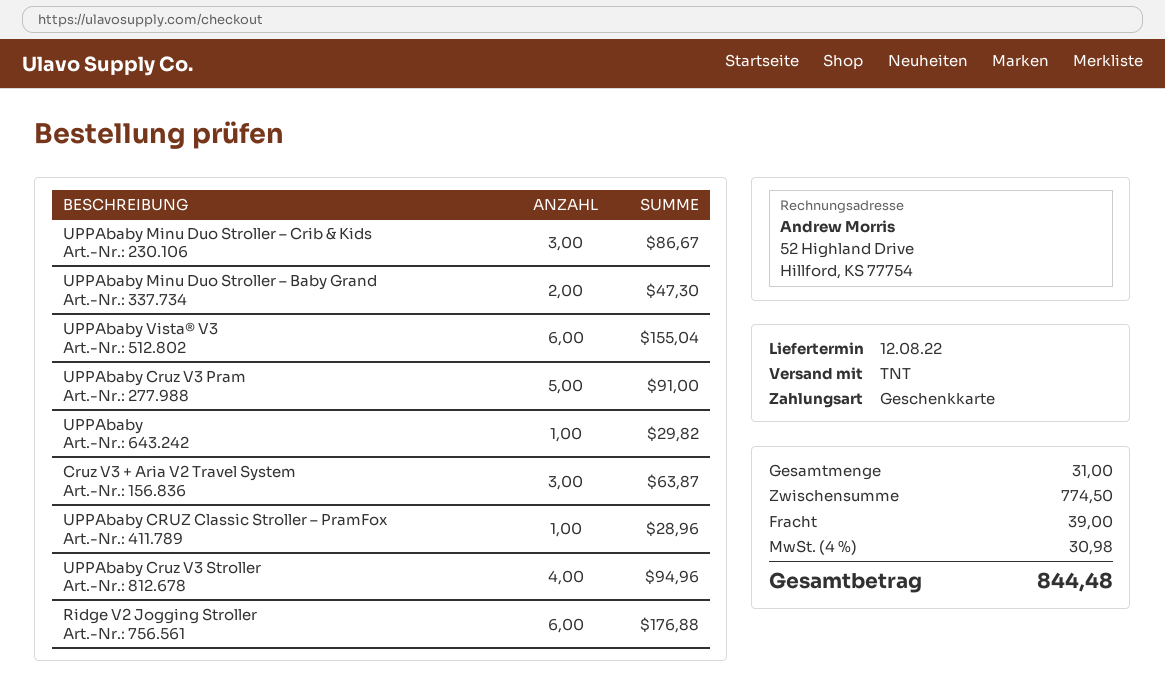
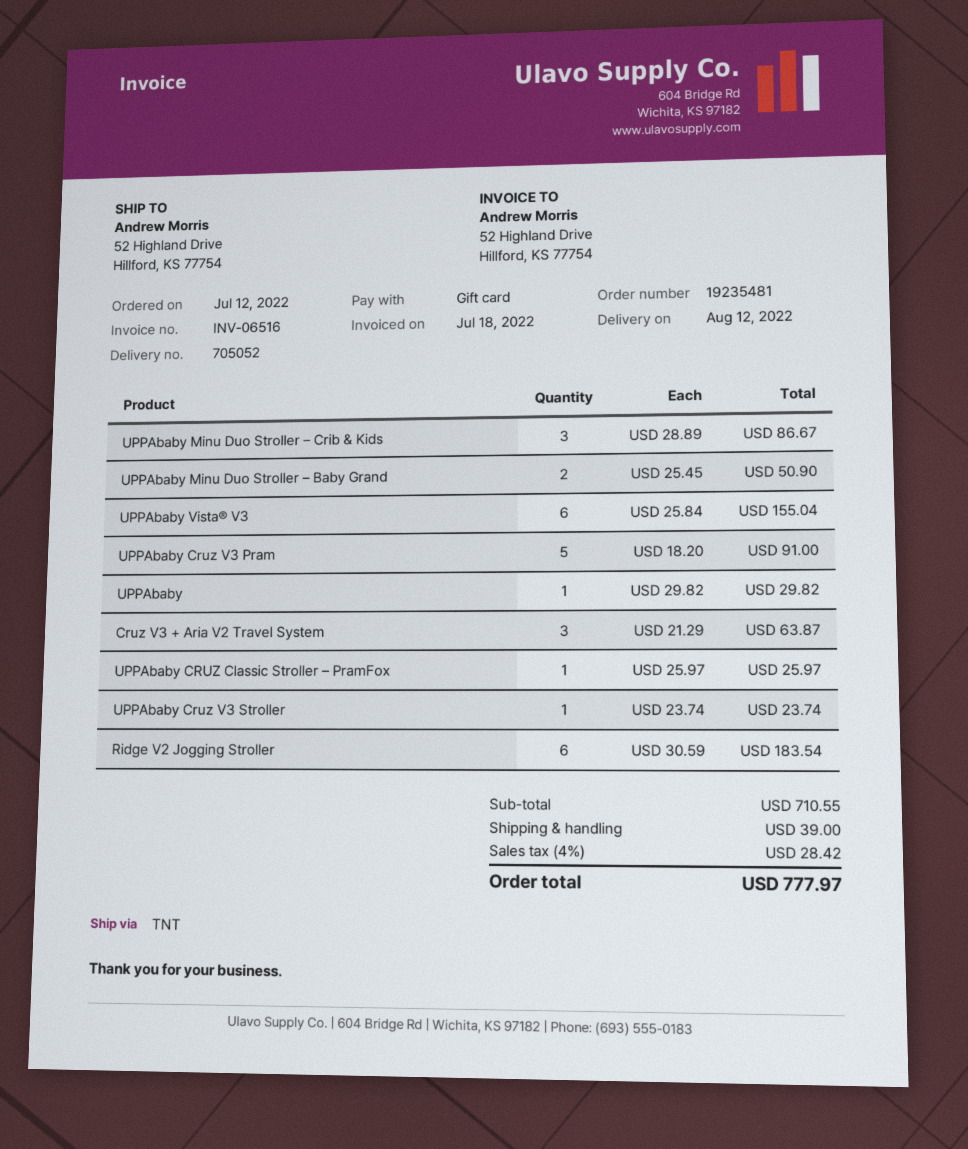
UPPAbaby Minu Duo Stroller – Baby Grand: 2 for 47.30 -> 2 for 50.90
UPPAbaby CRUZ Classic Stroller – PramFox: 1 for 28.96 -> 1 for 25.97
UPPAbaby Cruz V3 Stroller: 4 for 94.96 -> 1 for 23.74
Ridge V2 Jogging Stroller: 6 for 176.88 -> 6 for 183.54
subtotal: 774.50 -> 710.55
tax: 4% = 30.98 -> 4% = 28.42
total: 844.48 -> 777.97

